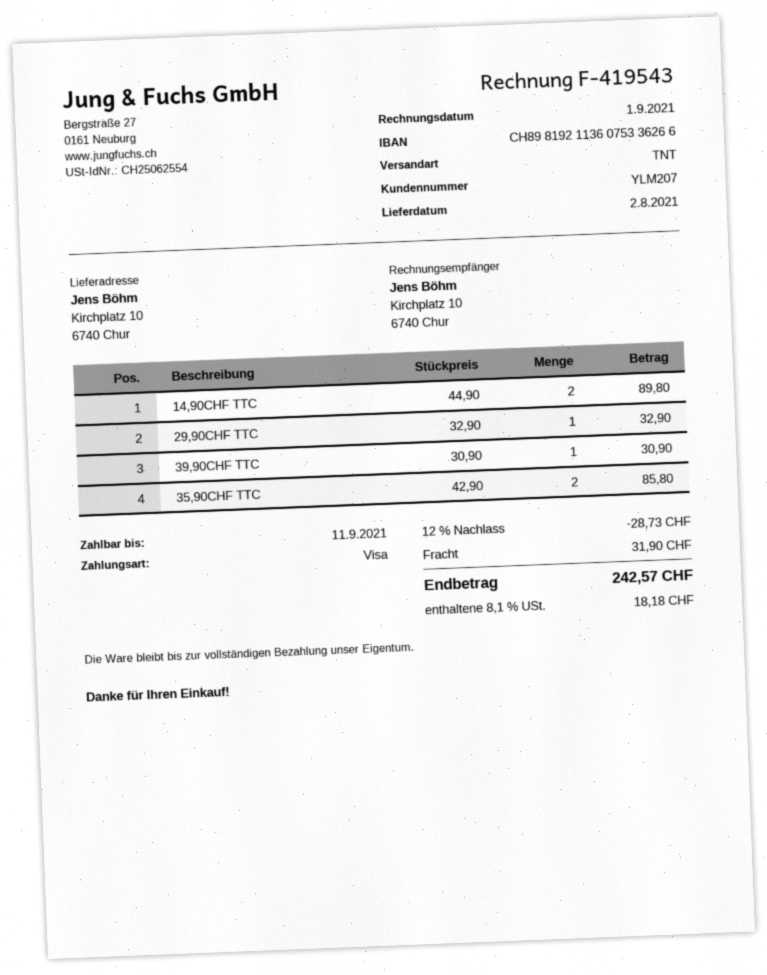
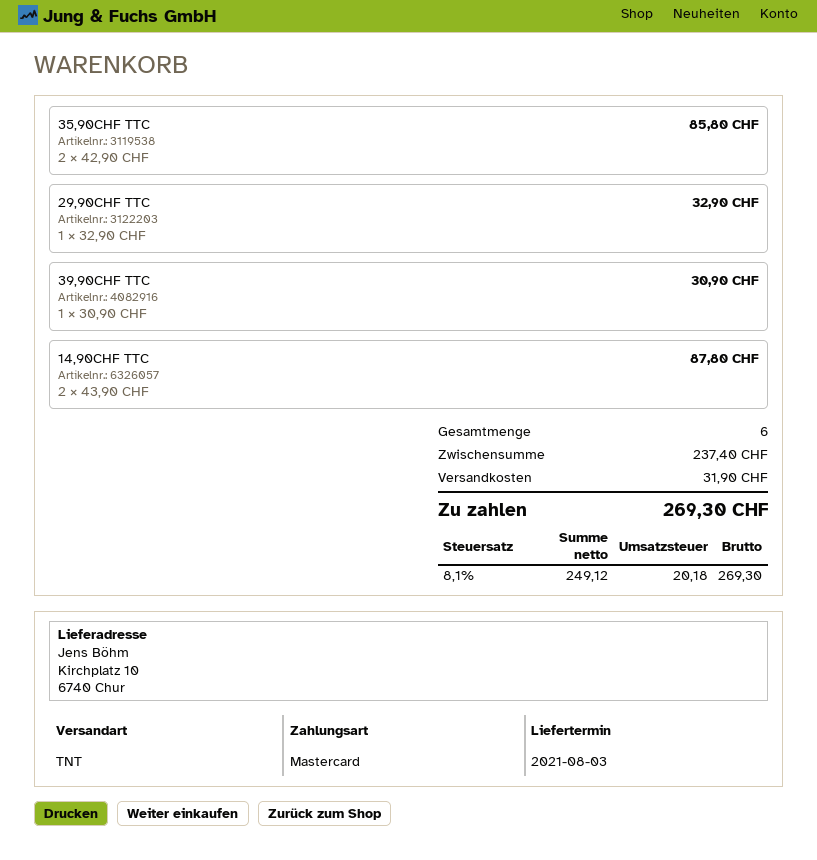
delivery date: 2021-08-02 -> 2021-08-03
payment method: Visa -> Mastercard
14,90CHF TTC: 2 x 44.90 = 89.80 -> 2 x 43.90 = 87.80
discount: 12% = 28.73 -> none
tax: 8.1% = 18.18 -> 8.1% = 20.18
total: 242.57 -> 269.30

